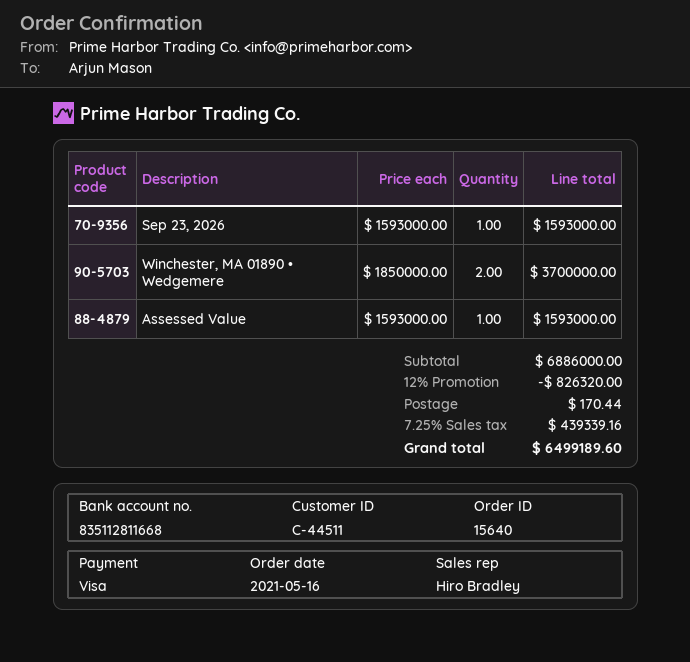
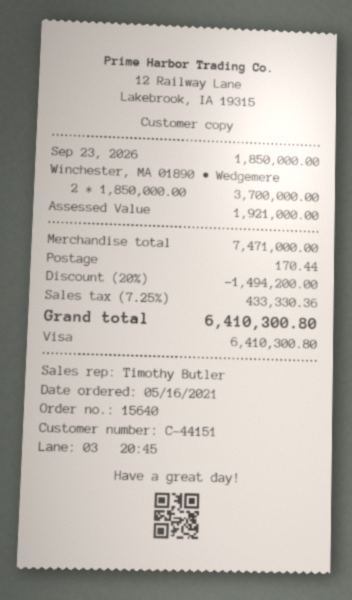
customer number: C-44511 -> C-44151
sales rep: Hiro Bradley -> Timothy Butler
Sep 23, 2026: 1 x 1593000.00 = 1593000.00 -> 1 x 1850000.00 = 1850000.00
Assessed Value: 1 x 1593000.00 = 1593000.00 -> 1 x 1921000.00 = 1921000.00
subtotal: 6886000.00 -> 7471000.00
discount: 12% = 826320.00 -> 20% = 1494200.00
tax: 7.25% = 439339.16 -> 7.25% = 433330.36
total: 6499189.60 -> 6410300.80

